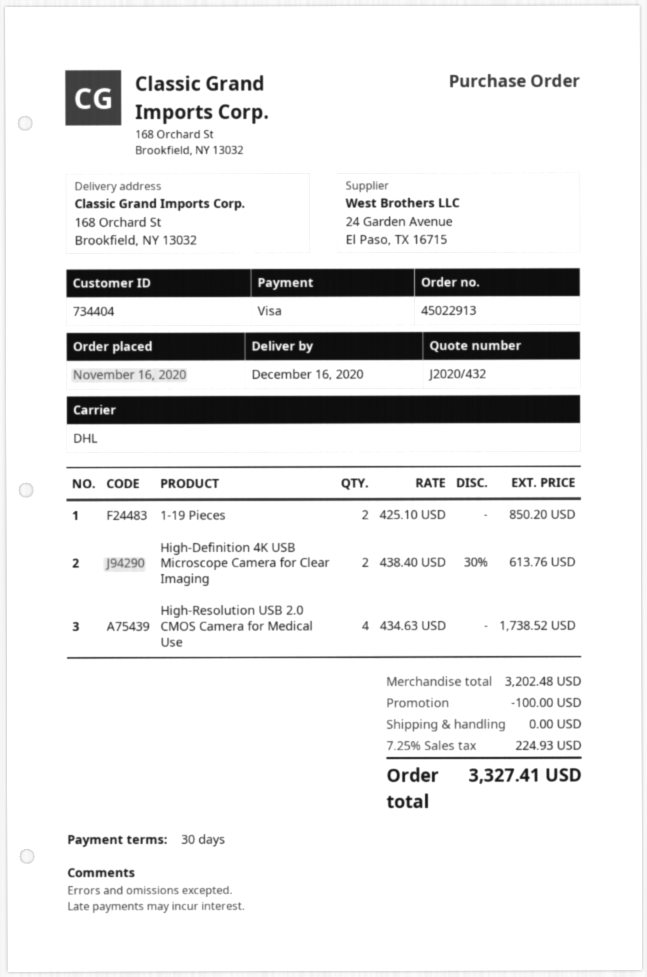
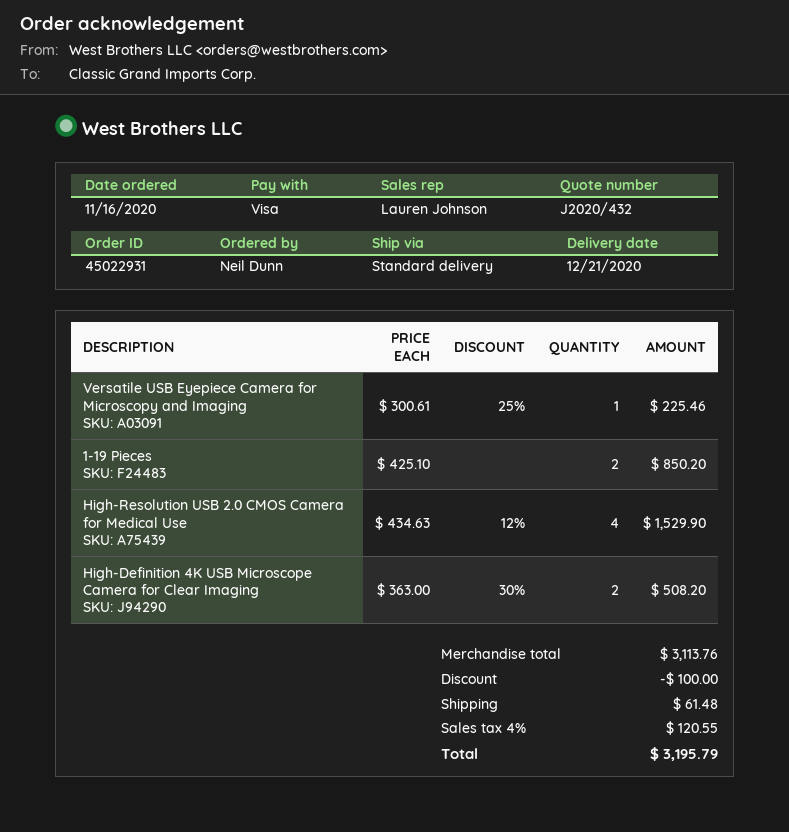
order number: 45022913 -> 45022931
delivery date: 2020-12-16 -> 2020-12-21
shipping method: DHL -> standard
High-Definition 4K USB Microscope Camera for Clear Imaging: 2 x 438.40 - 30% = 613.76 -> 2 x 363.00 - 30% = 508.20
High-Resolution USB 2.0 CMOS Camera for Medical Use: 4 x 434.63 = 1738.52 -> 4 x 434.63 - 12% = 1529.90
Versatile USB Eyepiece Camera for Microscopy and Imaging: none -> 1 x 300.61 - 25% = 225.46
subtotal: 3202.48 -> 3113.76
shipping: 0.00 -> 61.48
tax: 7.25% = 224.93 -> 4% = 120.55
total: 3327.41 -> 3195.79

